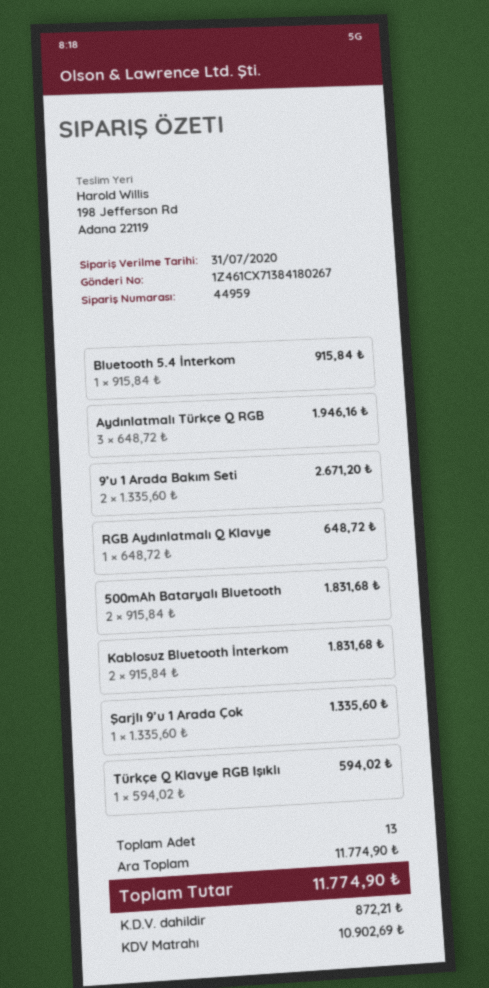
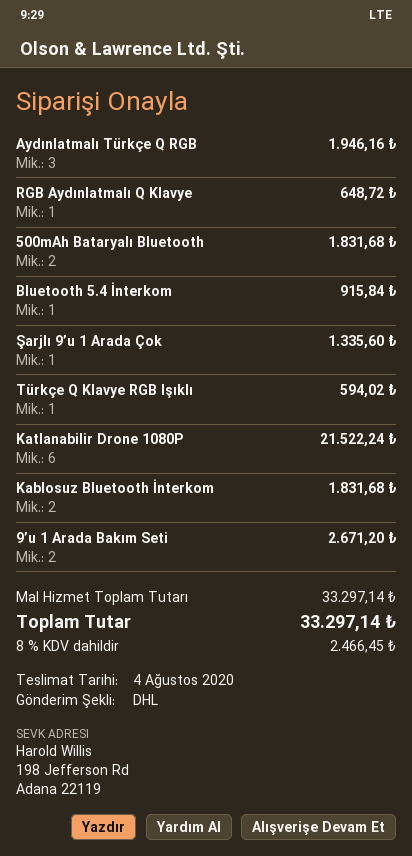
Katlanabilir Drone 1080P: none -> 6 for 21522.24
subtotal: 11774.90 -> 33297.14
tax: 872.21 -> 2466.45
total: 11774.90 -> 33297.14

